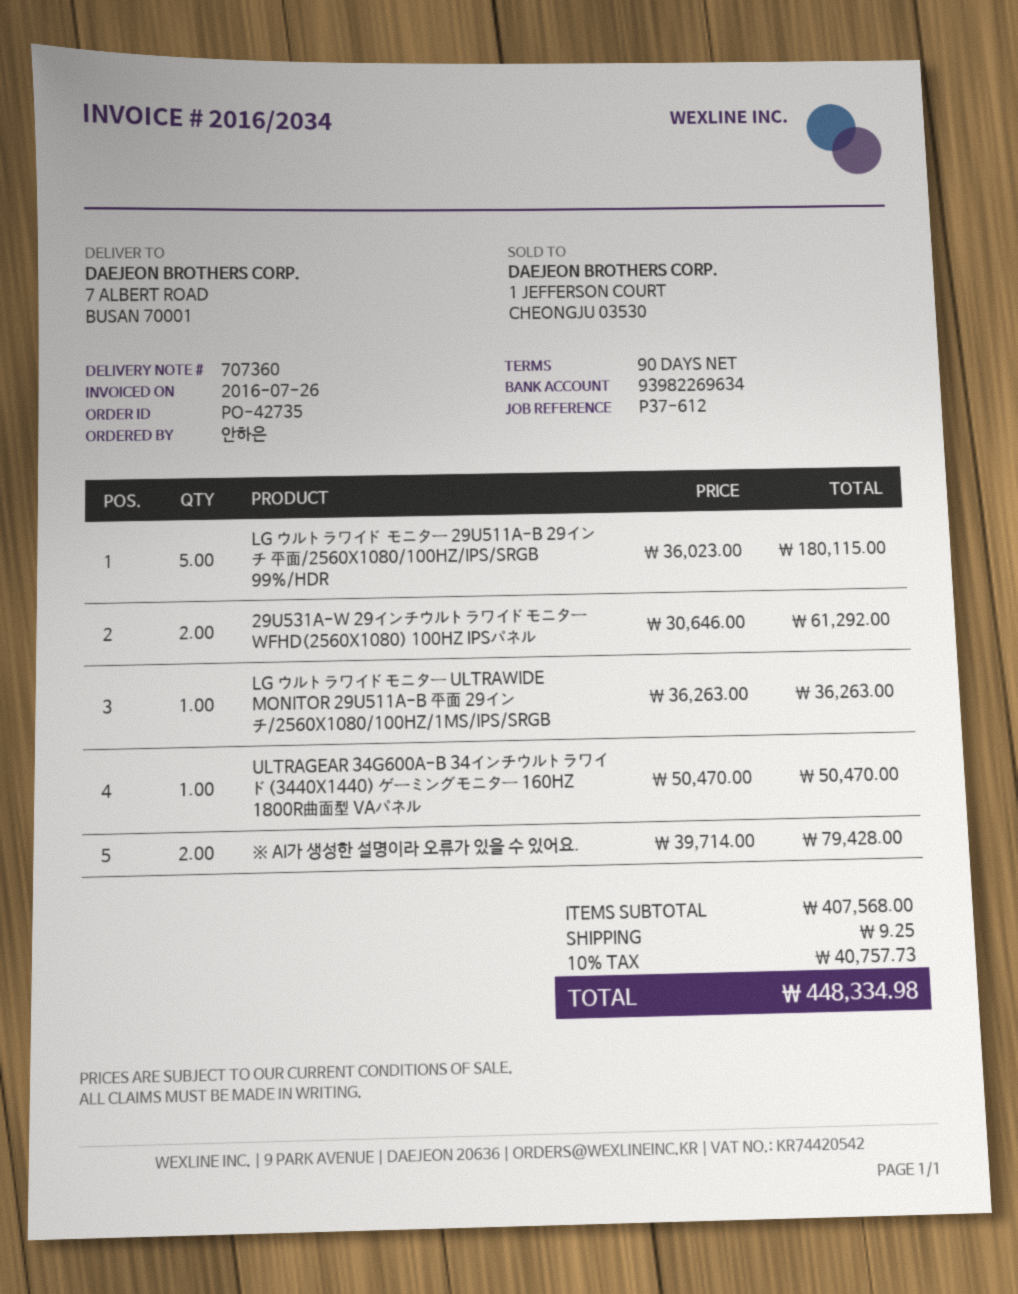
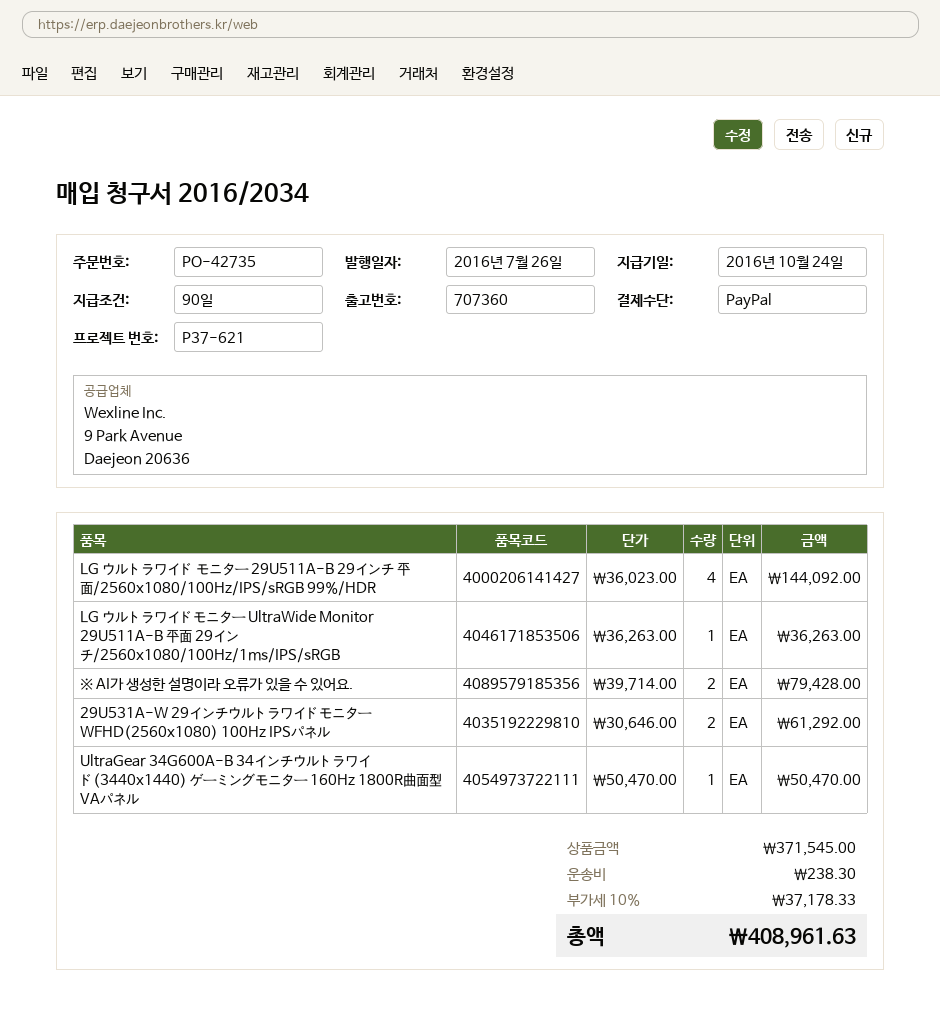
reference: P37-612 -> P37-621
LG ウルトラワイド モニター 29U511A-B 29インチ 平面/2560X1080/100HZ/IPS/SRGB 99%/HDR: 5 x 36023.00 = 180115.00 -> 4 x 36023.00 = 144092.00
subtotal: 407568.00 -> 371545.00
shipping: 9.25 -> 238.30
tax: 10% = 40757.73 -> 10% = 37178.33
total: 448334.98 -> 408961.63

